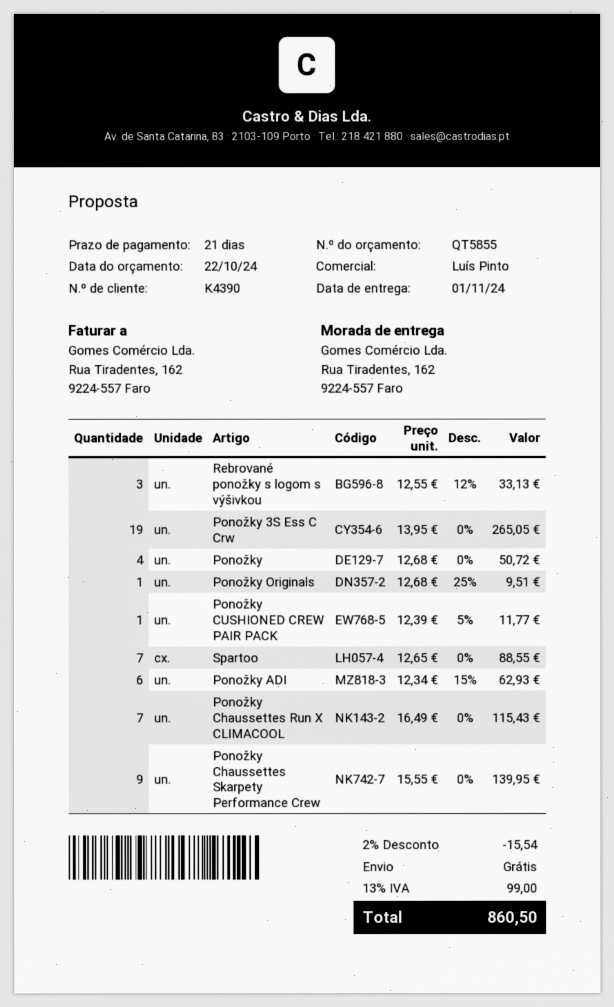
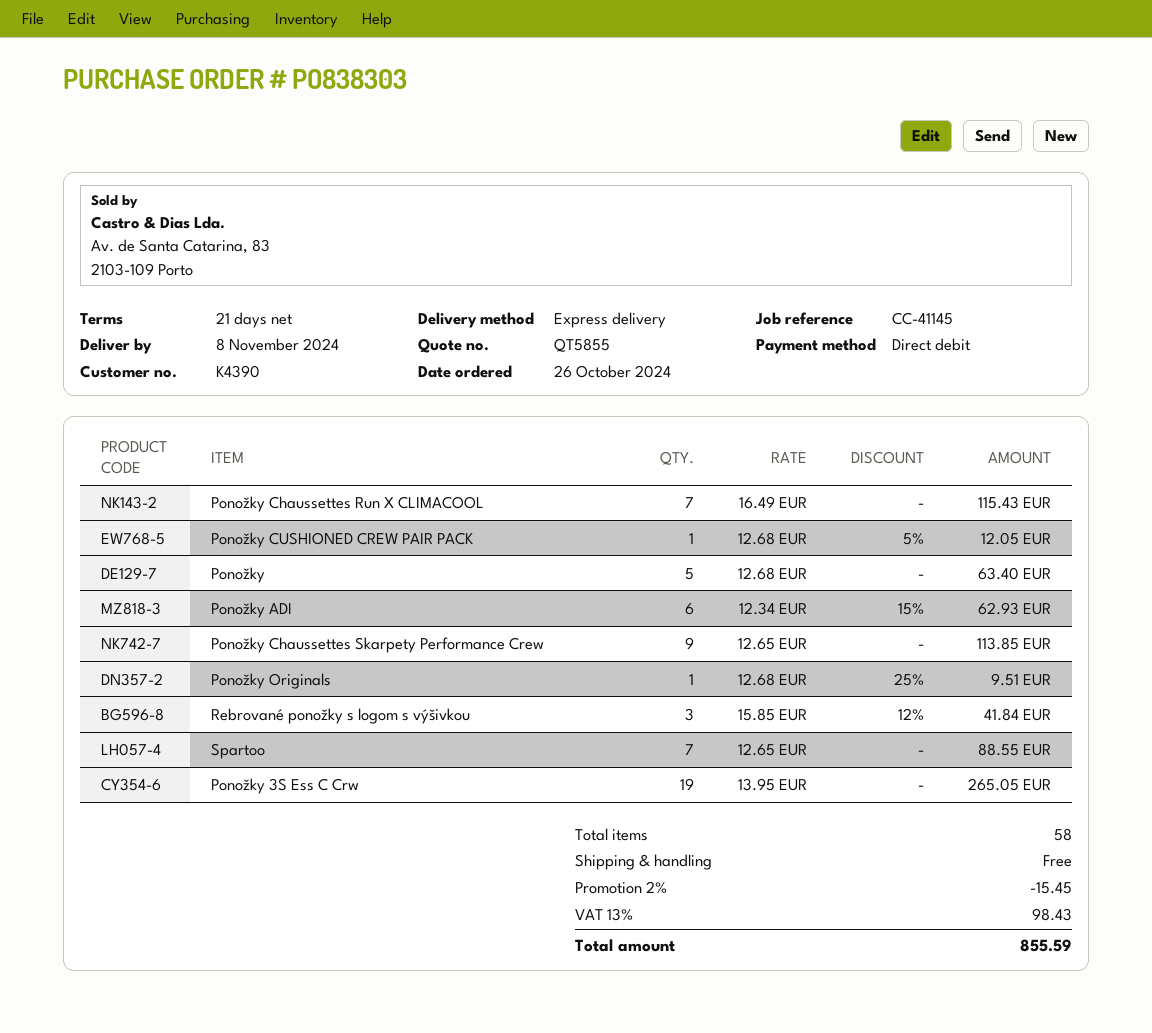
delivery date: 2024-11-01 -> 2024-11-08
Rebrované ponožky s logom s výšivkou: 3 x 12.55 - 12% = 33.13 -> 3 x 15.85 - 12% = 41.84
Ponožky: 4 x 12.68 = 50.72 -> 5 x 12.68 = 63.40
Ponožky CUSHIONED CREW PAIR PACK: 1 x 12.39 - 5% = 11.77 -> 1 x 12.68 - 5% = 12.05
Ponožky Chaussettes Skarpety Performance Crew: 9 x 15.55 = 139.95 -> 9 x 12.65 = 113.85
discount: 2% = 15.54 -> 2% = 15.45
tax: 13% = 99.00 -> 13% = 98.43
total: 860.50 -> 855.59

